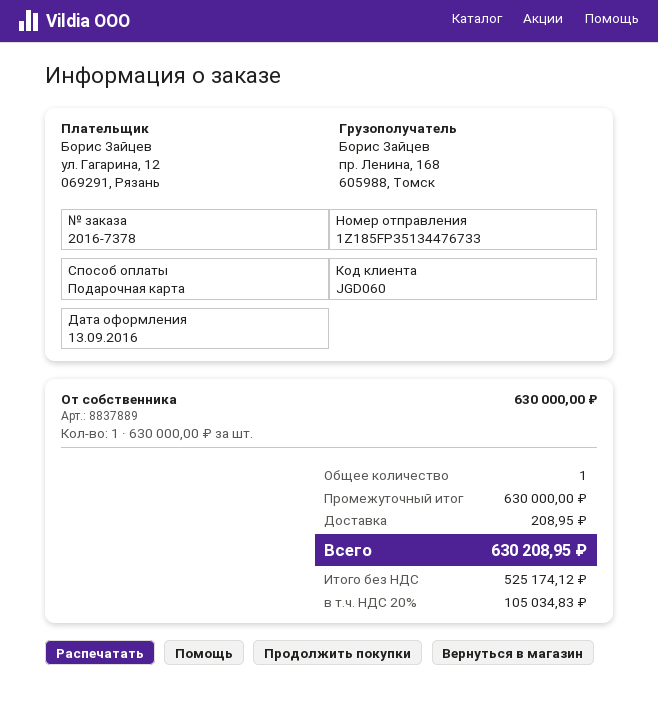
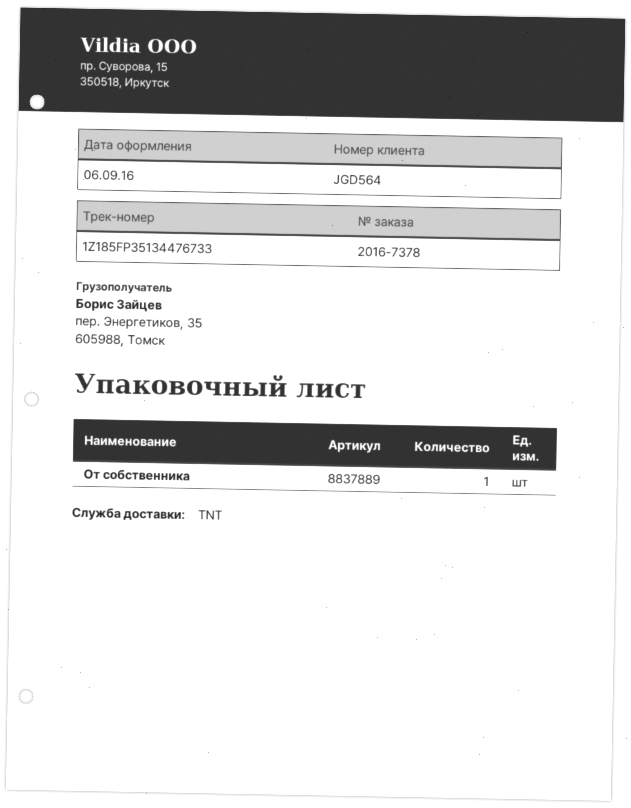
order date: 2016-09-13 -> 2016-09-06
customer number: JGD060 -> JGD564
ship to: пр. Ленина, 168, 605988, Томск -> пер. Энергетиков, 35, 605988, Томск

